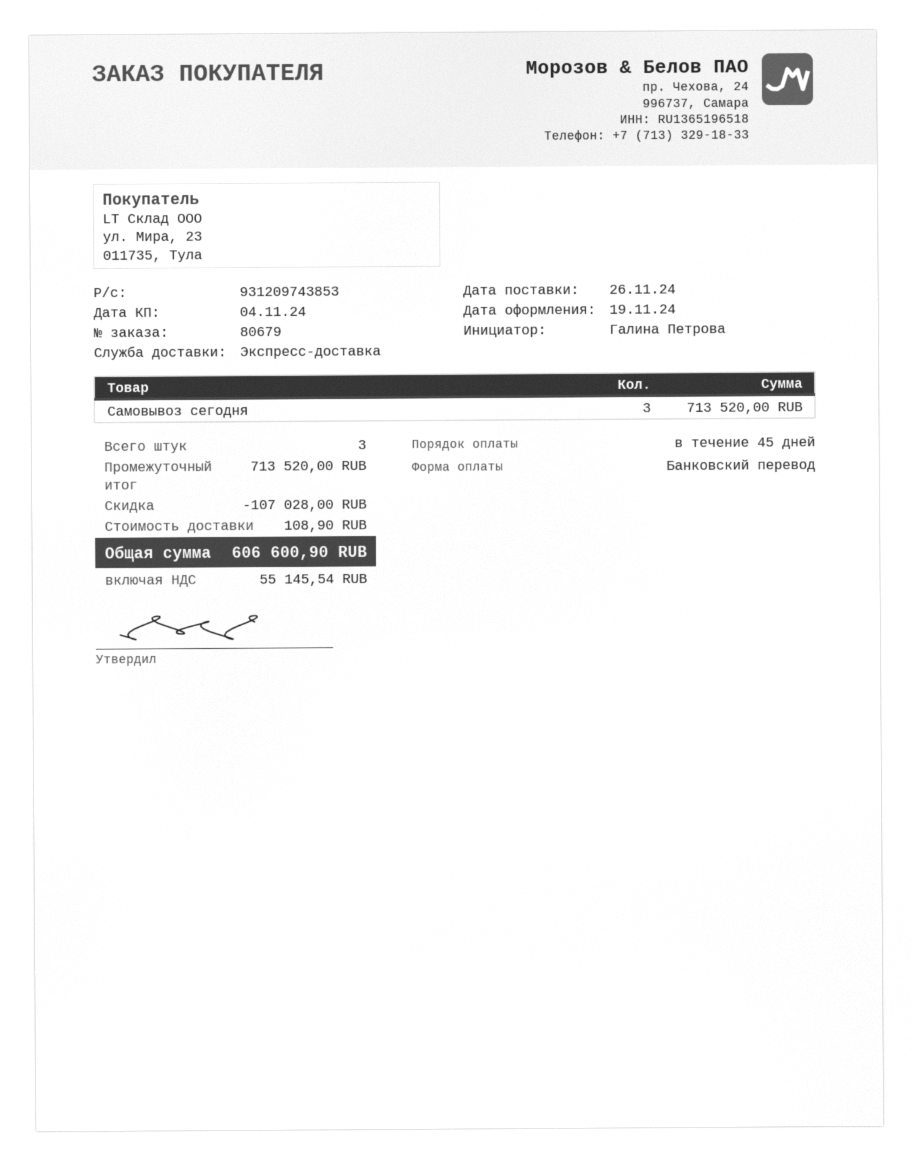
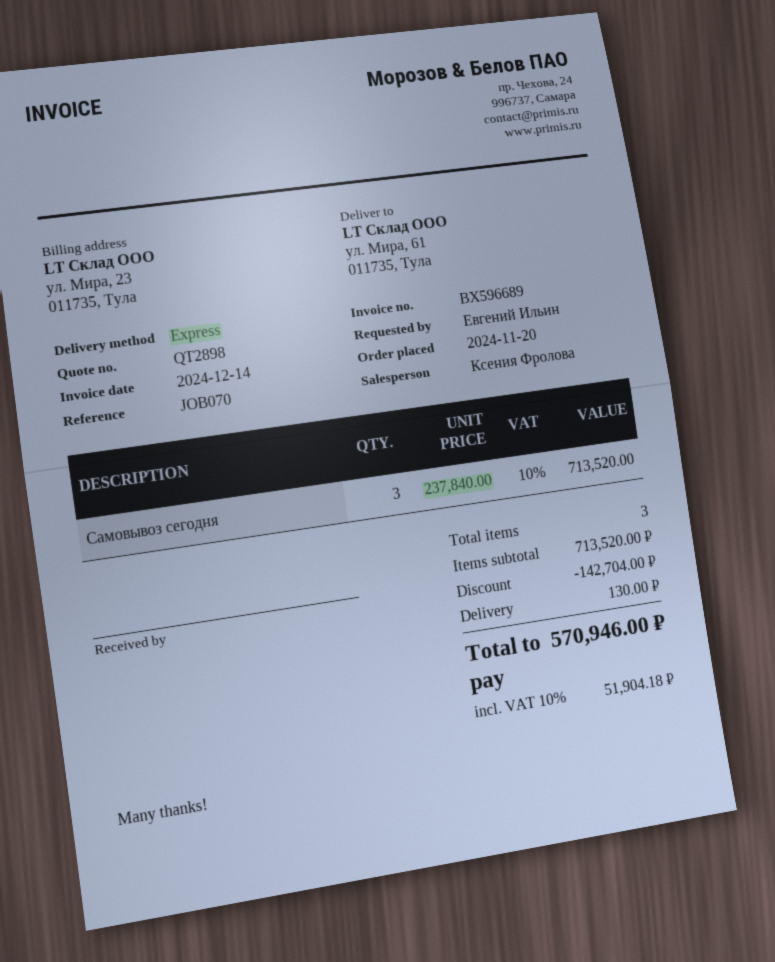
order date: 2024-11-19 -> 2024-11-20
ordered by: Галина Петрова -> Евгений Ильин
discount: 107028.00 -> 142704.00
shipping: 108.90 -> 130.00
tax: 55145.54 -> 51904.18
total: 606600.90 -> 570946.00

